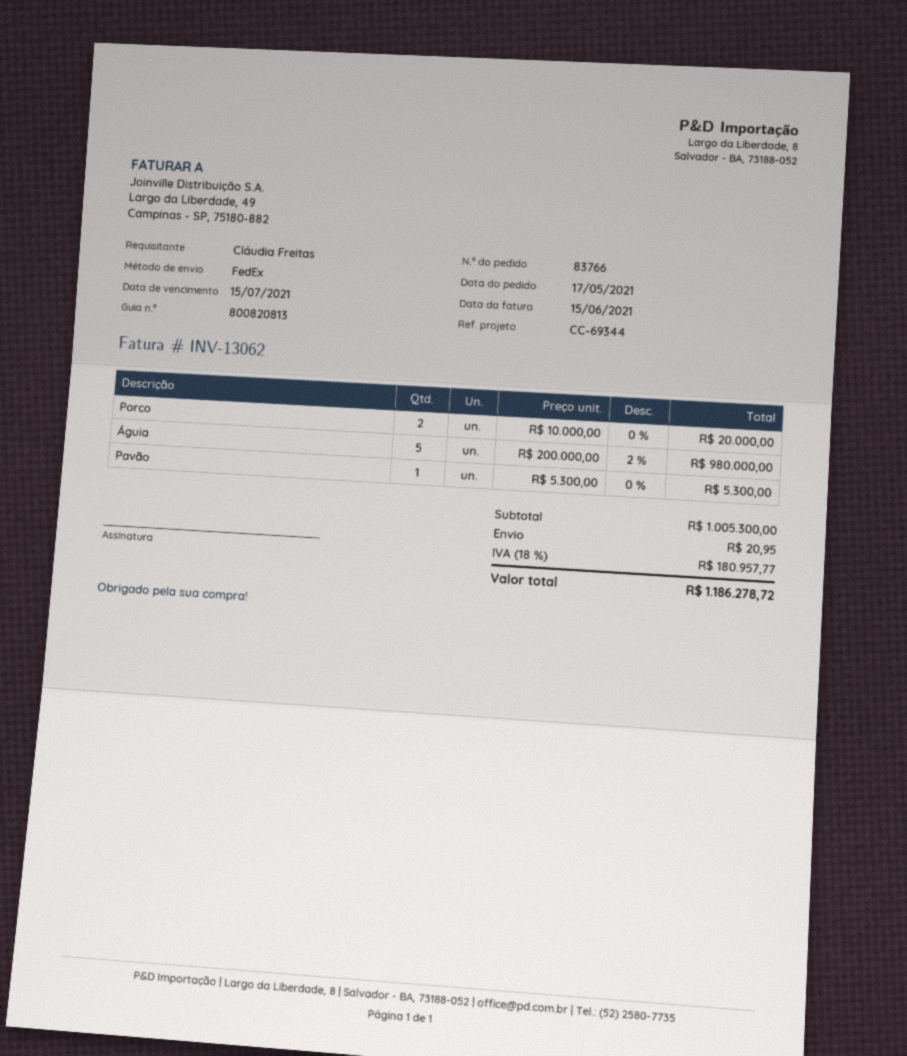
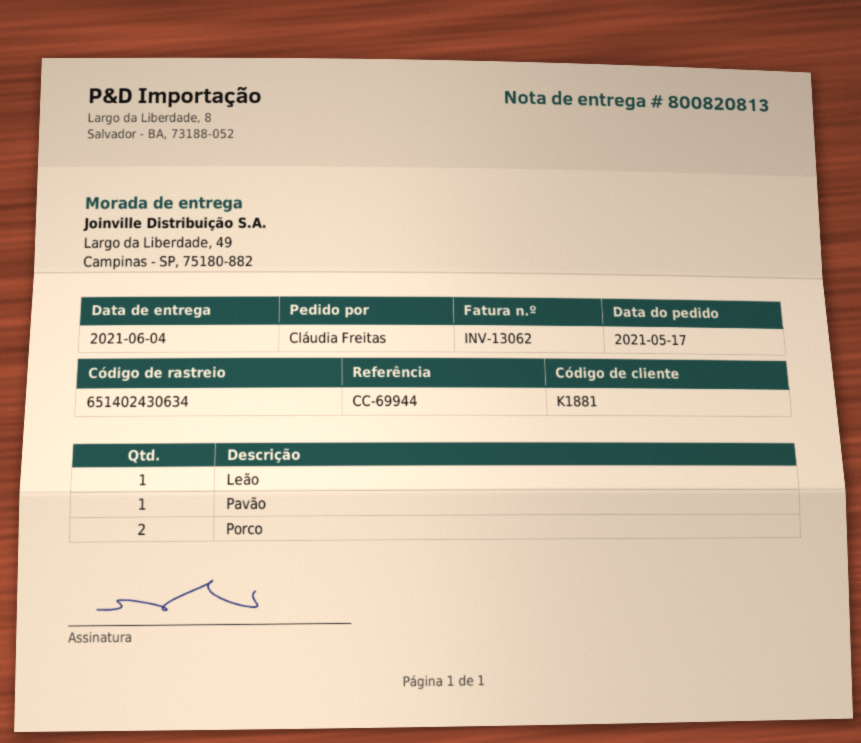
reference: CC-69344 -> CC-69944
Águia: 5 -> none
Leão: none -> 1

